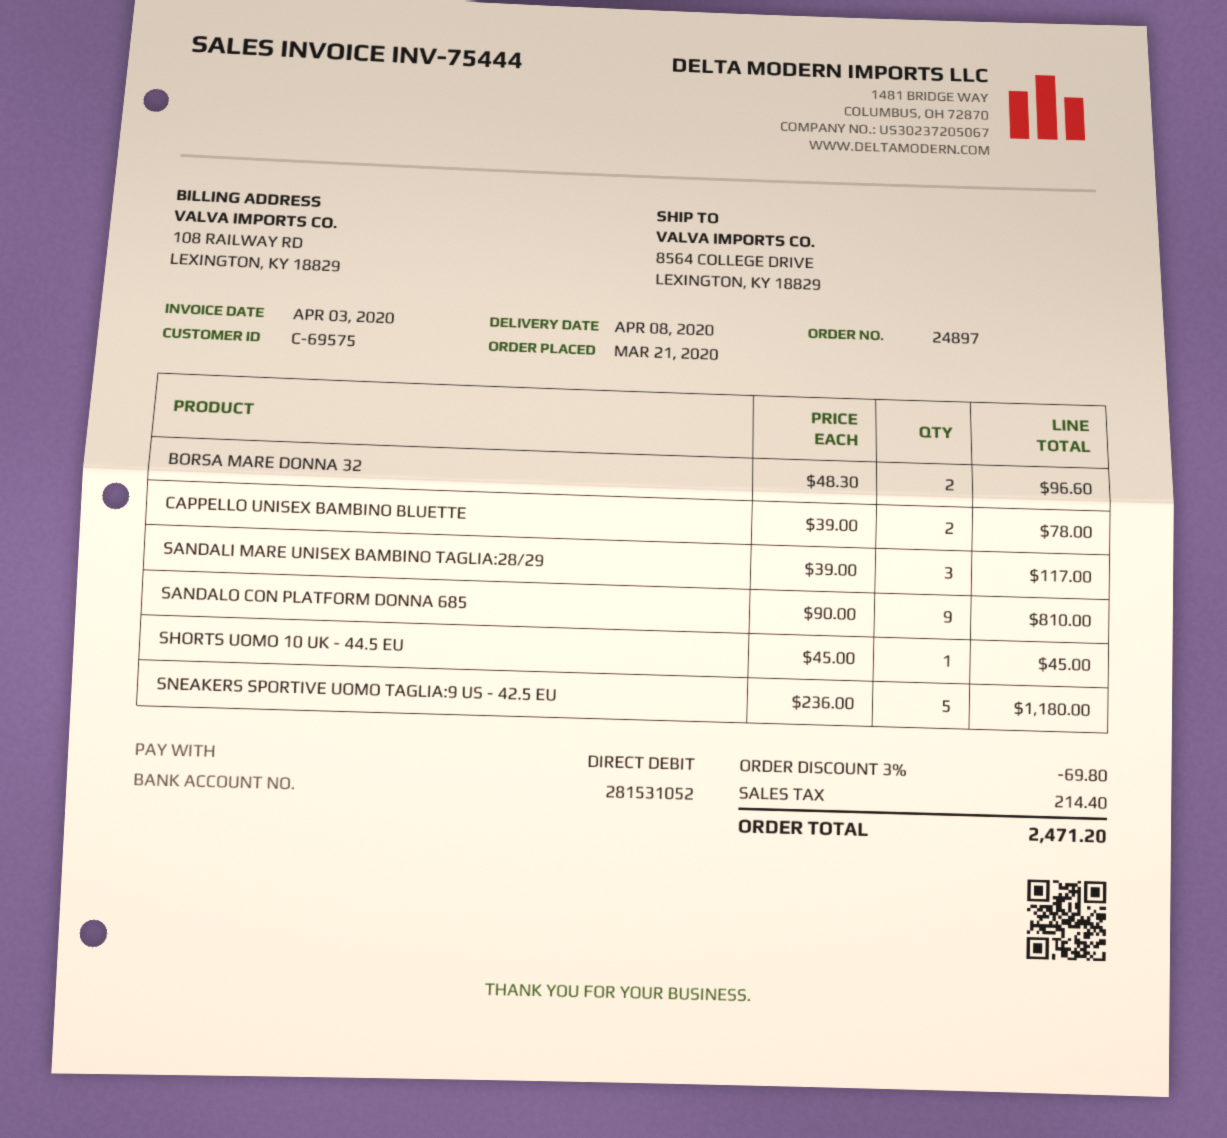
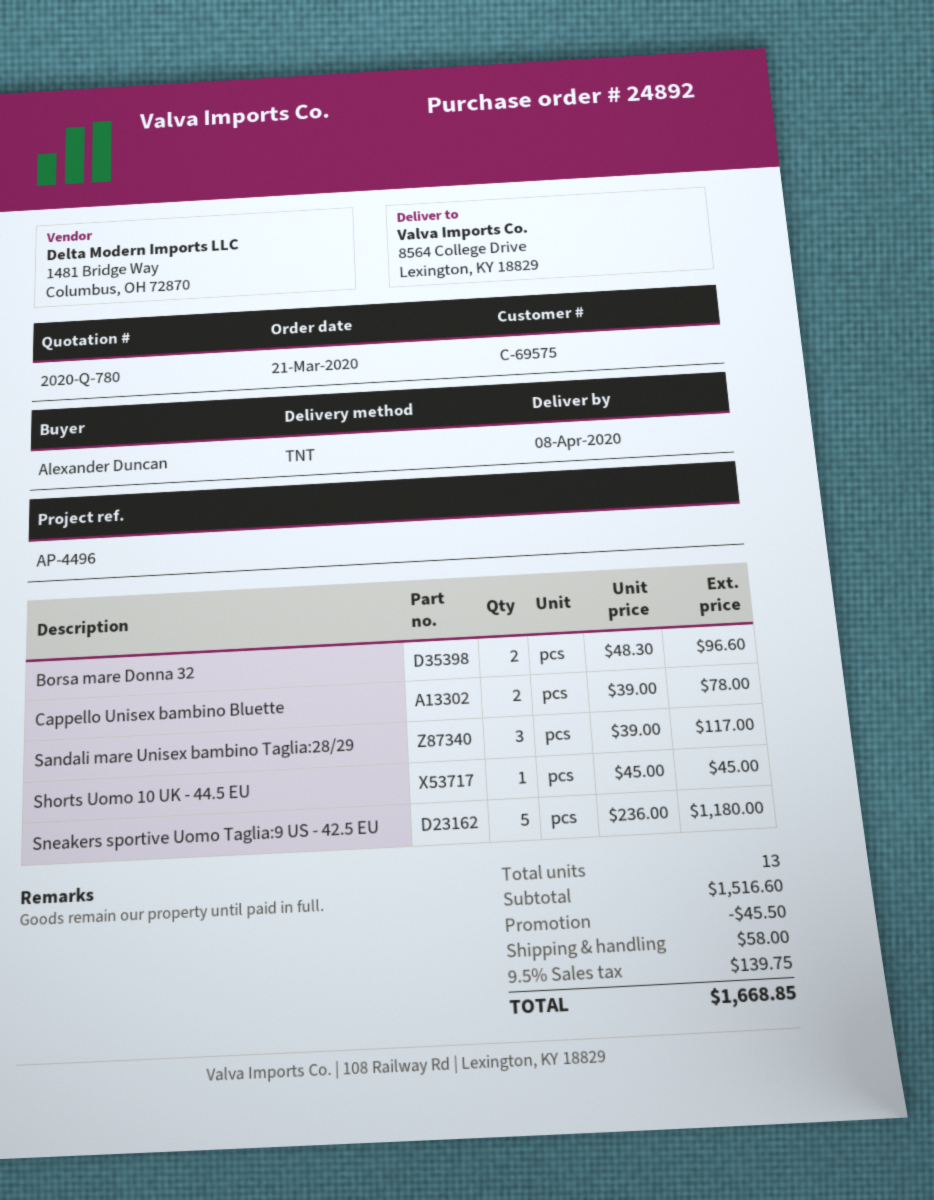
order number: 24897 -> 24892
SANDALO CON PLATFORM DONNA 685: 9 x 90.00 = 810.00 -> none
discount: 69.80 -> 45.50
shipping: none -> 58.00
tax: 214.40 -> 139.75
total: 2471.20 -> 1668.85

